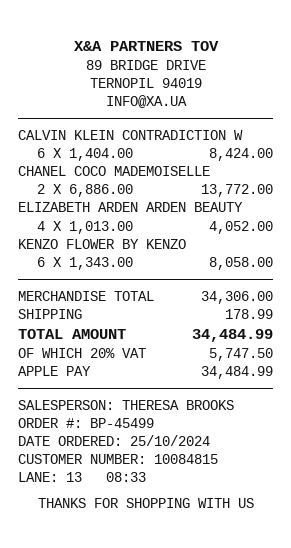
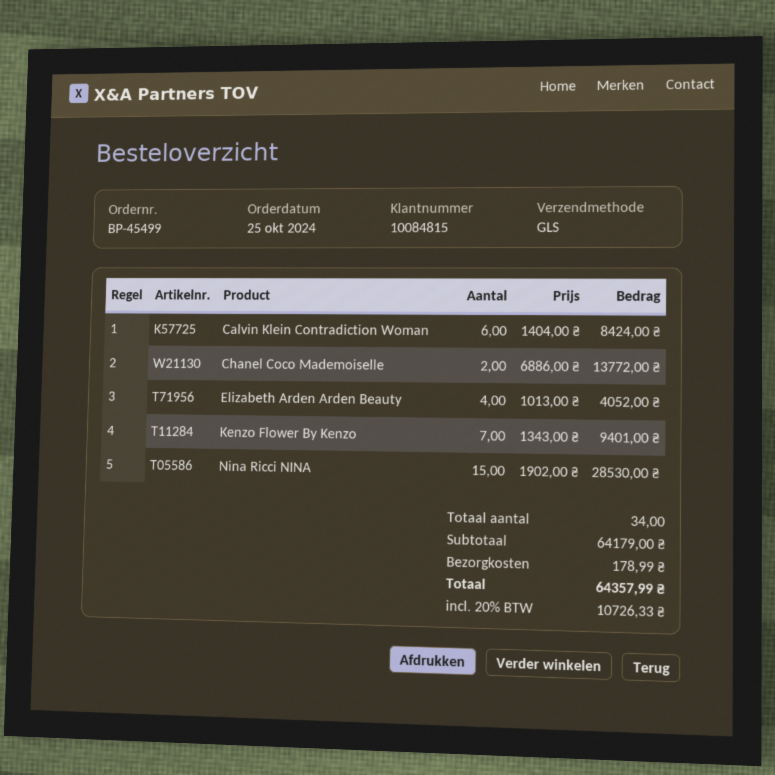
KENZO FLOWER BY KENZO: 6 x 1343.00 = 8058.00 -> 7 x 1343.00 = 9401.00
Nina Ricci NINA: none -> 15 x 1902.00 = 28530.00
subtotal: 34306.00 -> 64179.00
tax: 20% = 5747.50 -> 20% = 10726.33
total: 34484.99 -> 64357.99

